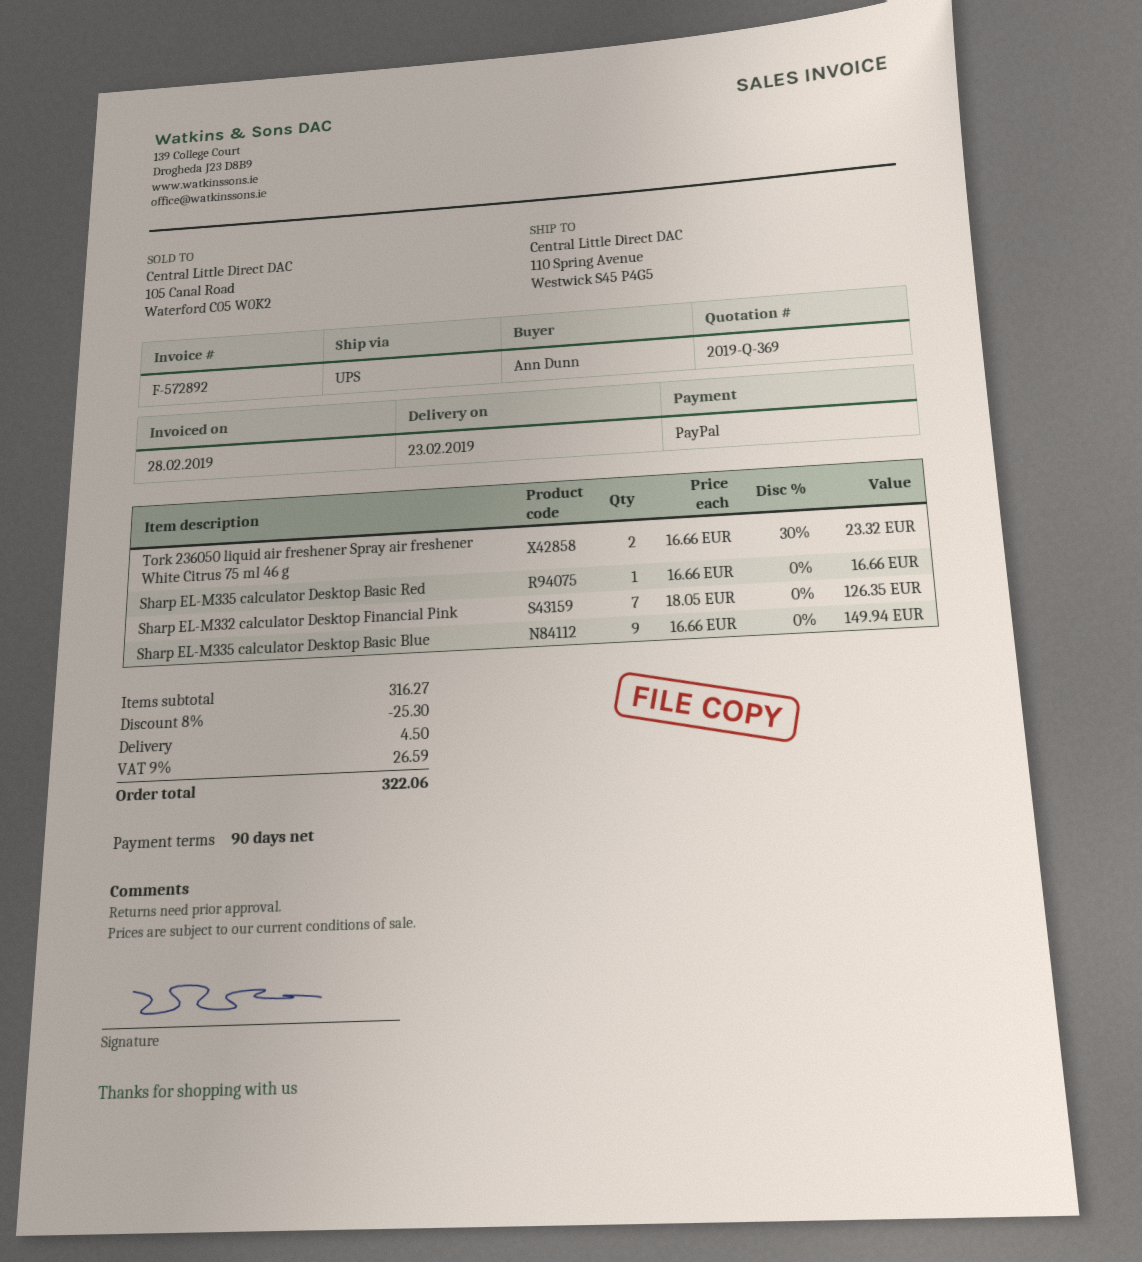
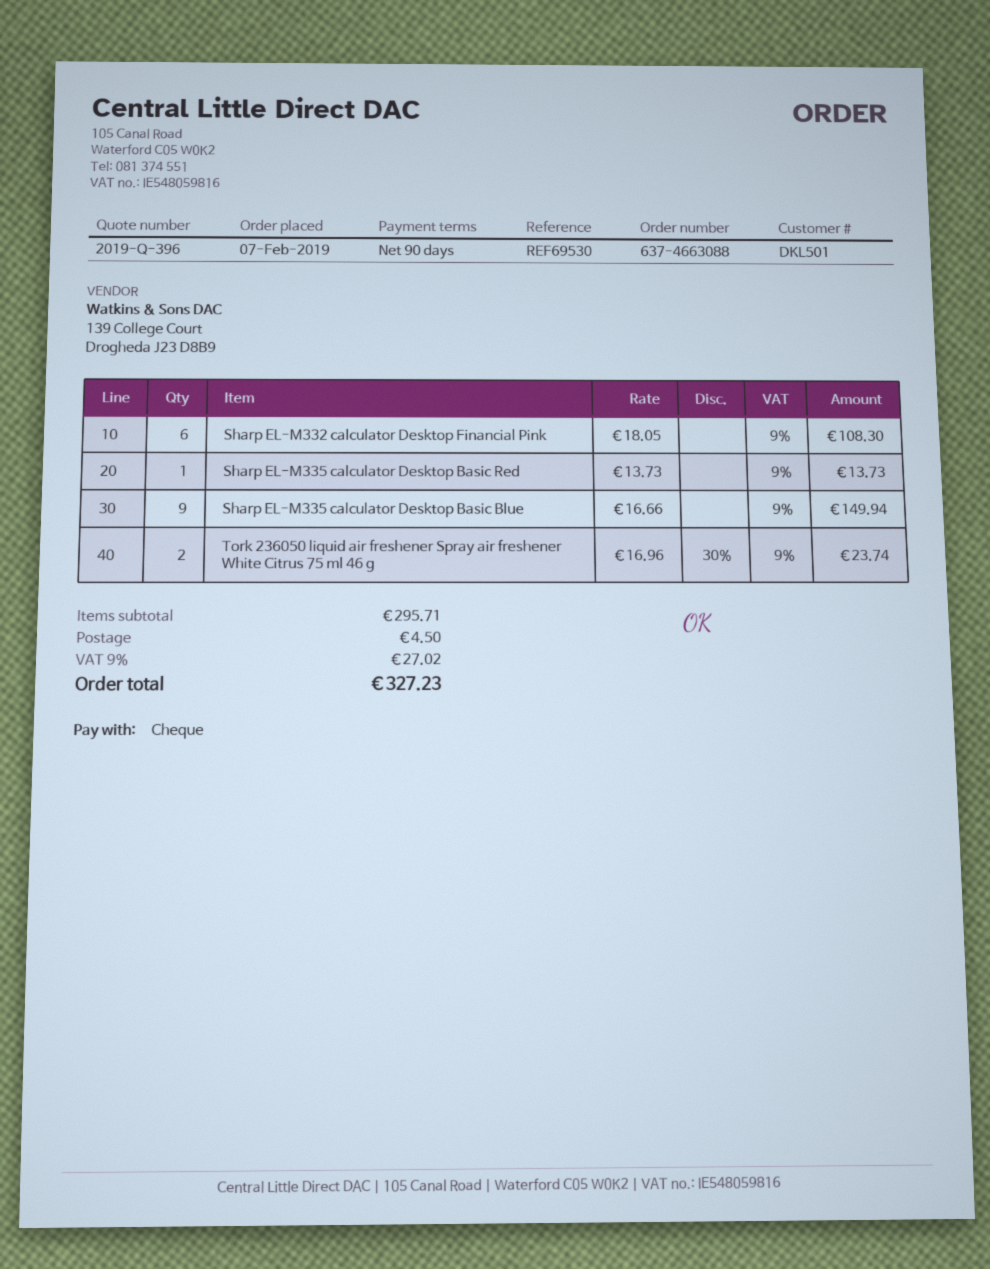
quote number: 2019-Q-369 -> 2019-Q-396
payment method: PayPal -> cheque
Tork 236050 liquid air freshener Spray air freshener White Citrus 75 ml 46 g: 2 x 16.66 - 30% = 23.32 -> 2 x 16.96 - 30% = 23.74
Sharp EL-M335 calculator Desktop Basic Red: 1 x 16.66 = 16.66 -> 1 x 13.73 = 13.73
Sharp EL-M332 calculator Desktop Financial Pink: 7 x 18.05 = 126.35 -> 6 x 18.05 = 108.30
subtotal: 316.27 -> 295.71
discount: 8% = 25.30 -> none
tax: 9% = 26.59 -> 9% = 27.02
total: 322.06 -> 327.23

